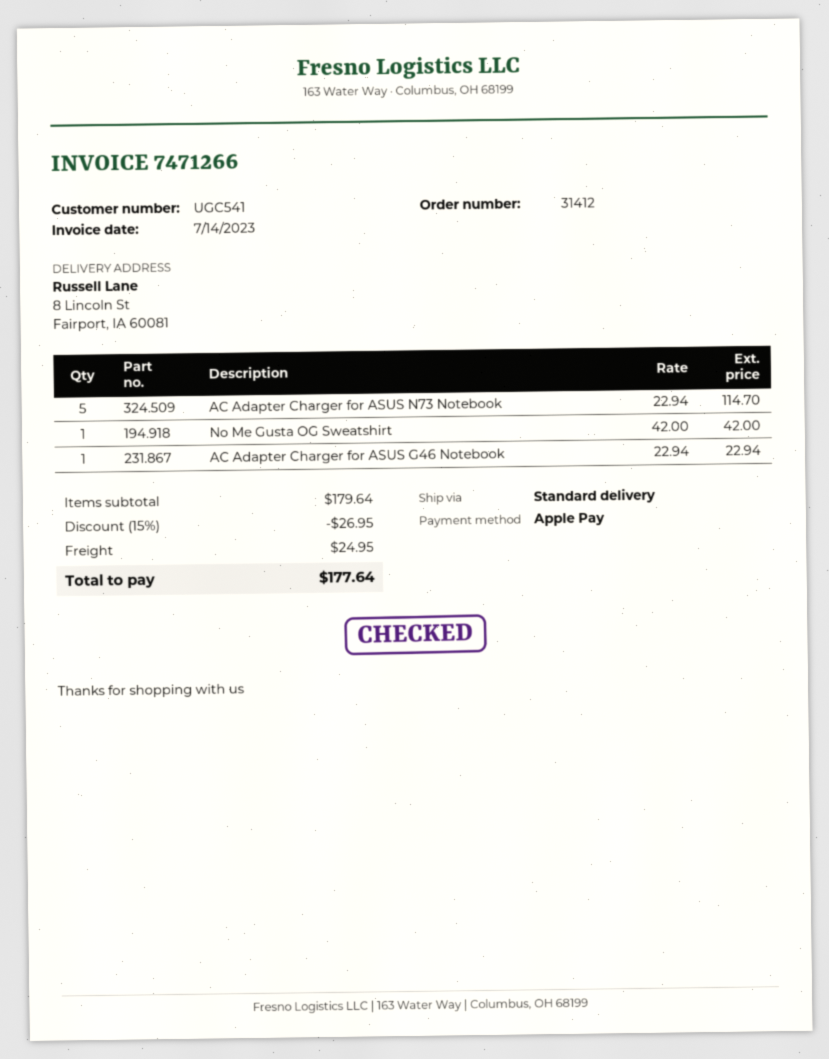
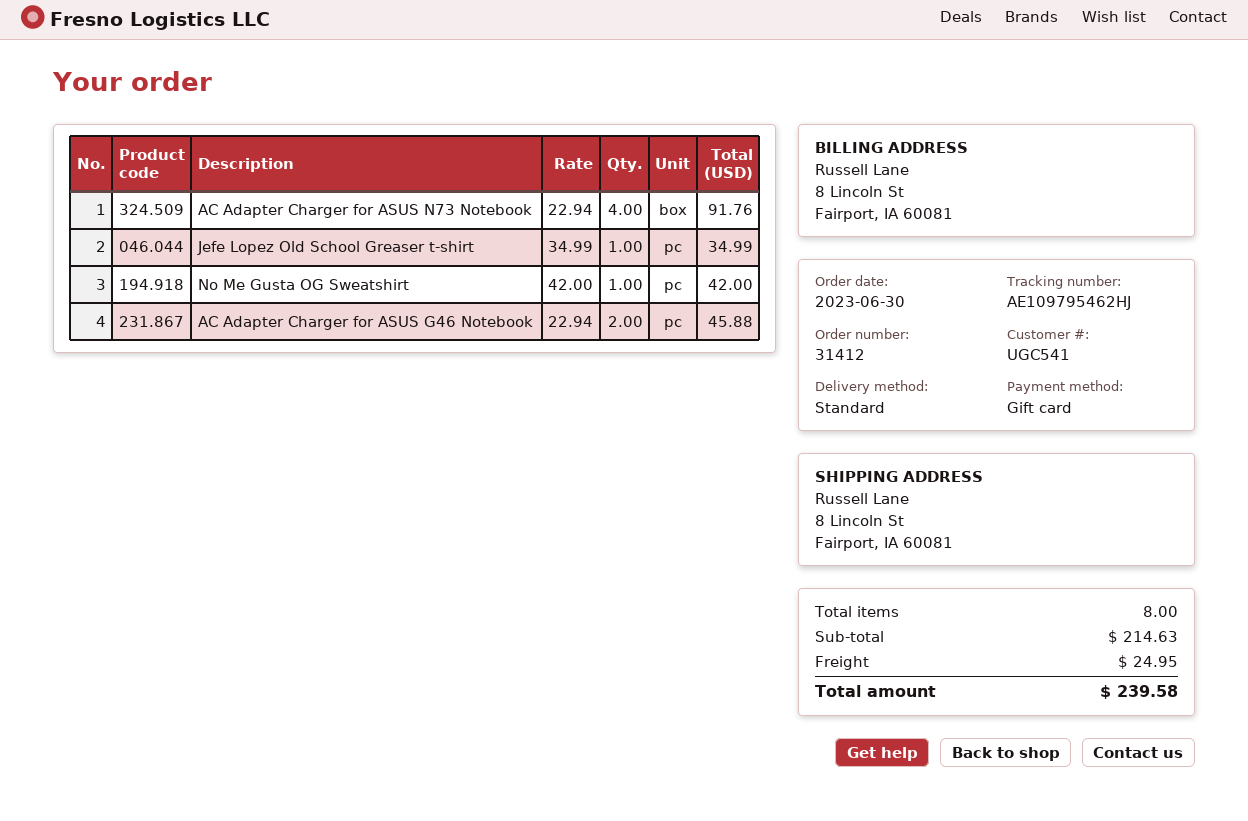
payment method: Apple Pay -> gift card
AC Adapter Charger for ASUS N73 Notebook: 5 x 22.94 = 114.70 -> 4 x 22.94 = 91.76
AC Adapter Charger for ASUS G46 Notebook: 1 x 22.94 = 22.94 -> 2 x 22.94 = 45.88
Jefe Lopez Old School Greaser t-shirt: none -> 1 x 34.99 = 34.99
subtotal: 179.64 -> 214.63
discount: 15% = 26.95 -> none
total: 177.64 -> 239.58

